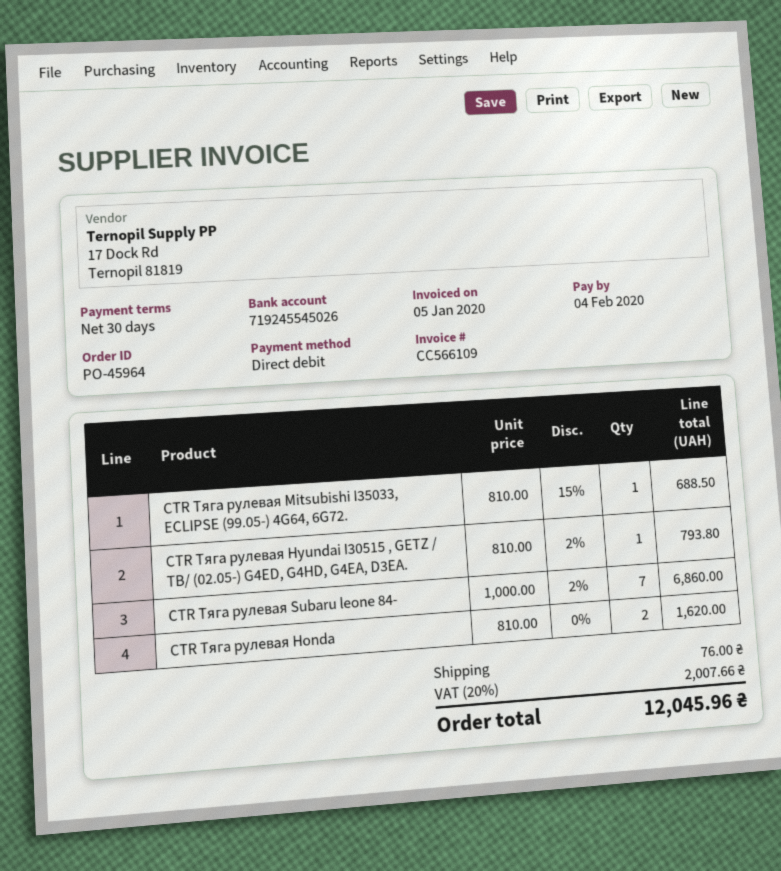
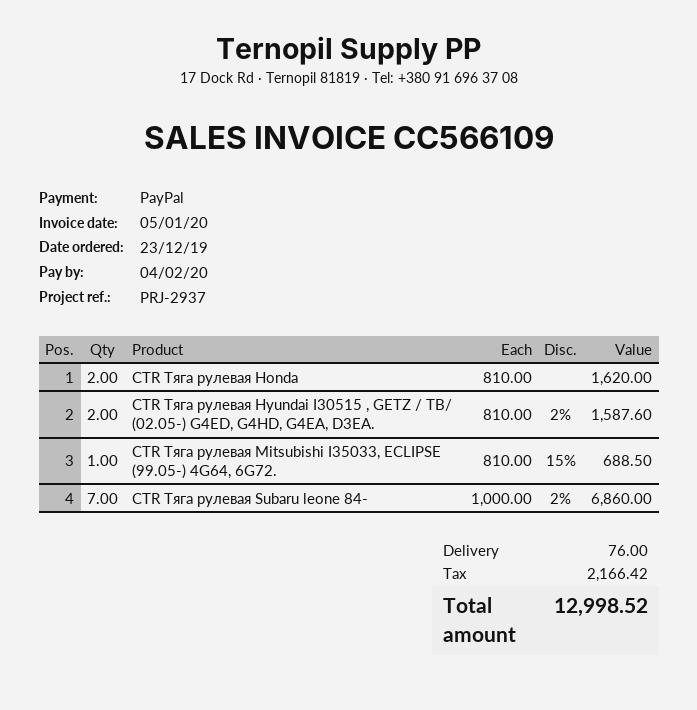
payment method: direct debit -> PayPal
CTR Тяга рулевая Hyundai I30515 , GETZ / TB/ (02.05-) G4ED, G4HD, G4EA, D3EA.: 1 x 810.00 - 2% = 793.80 -> 2 x 810.00 - 2% = 1587.60
tax: 2007.66 -> 2166.42
total: 12045.96 -> 12998.52

